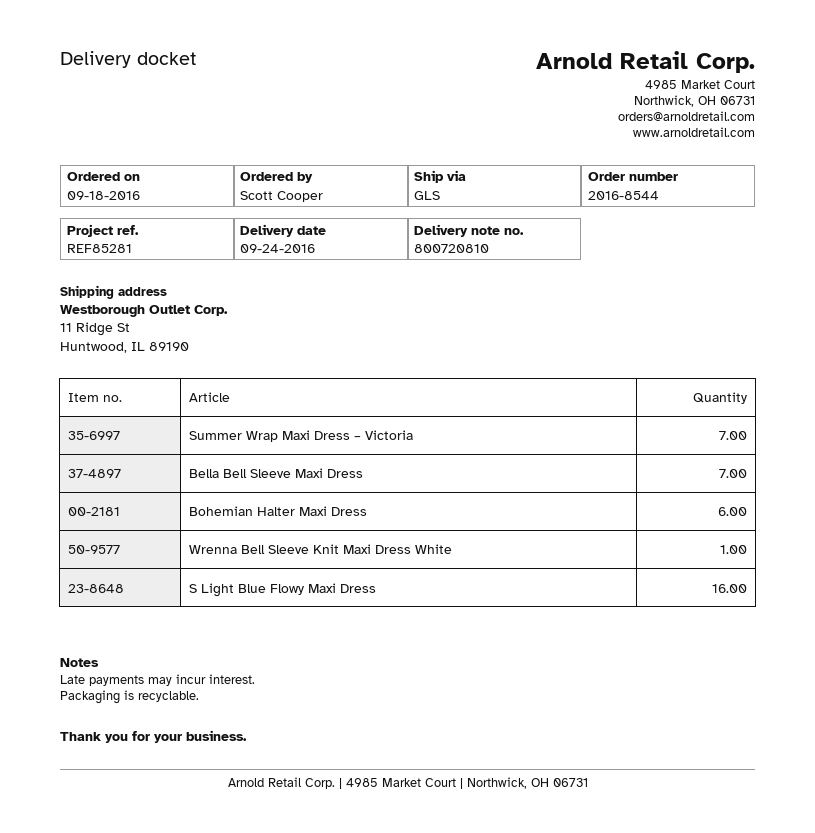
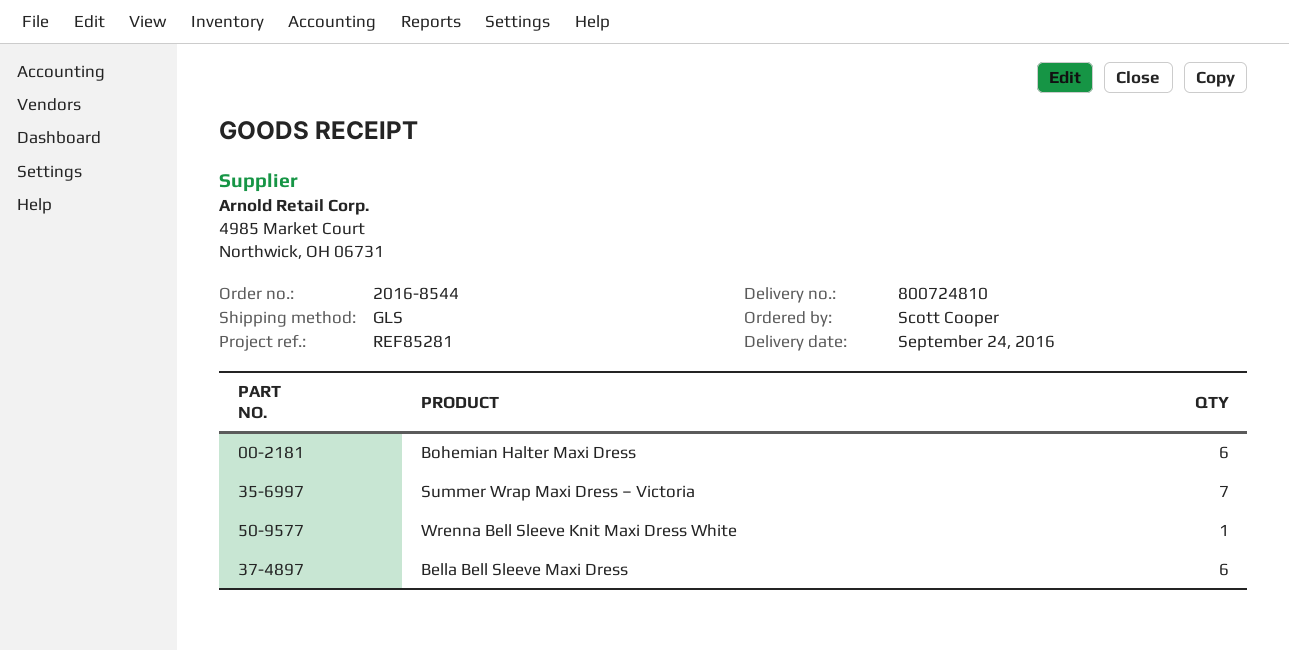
delivery note number: 800720810 -> 800724810
Bella Bell Sleeve Maxi Dress: 7 -> 6
S Light Blue Flowy Maxi Dress: 16 -> none

